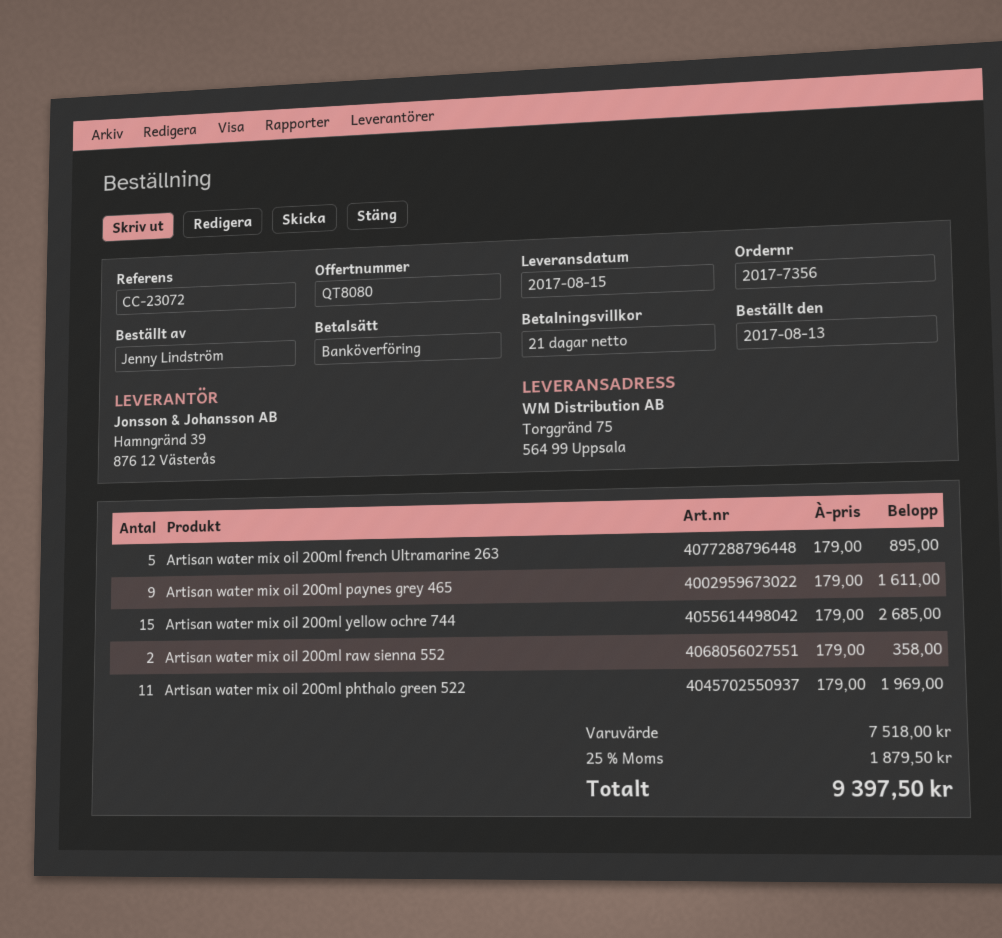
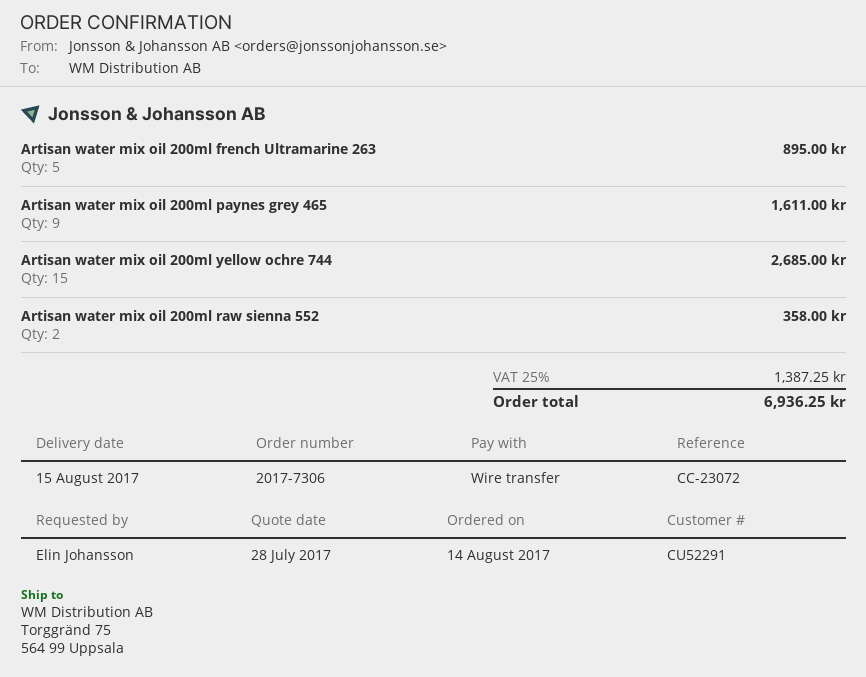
order number: 2017-7356 -> 2017-7306
order date: 2017-08-13 -> 2017-08-14
ordered by: Jenny Lindström -> Elin Johansson
Artisan water mix oil 200ml phthalo green 522: 11 for 1969.00 -> none
tax: 25% = 1879.50 -> 25% = 1387.25
total: 9397.50 -> 6936.25

